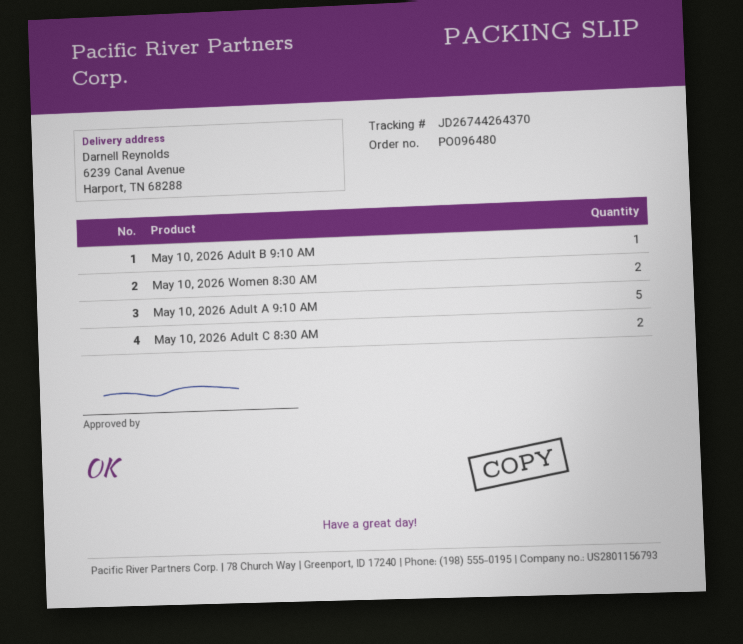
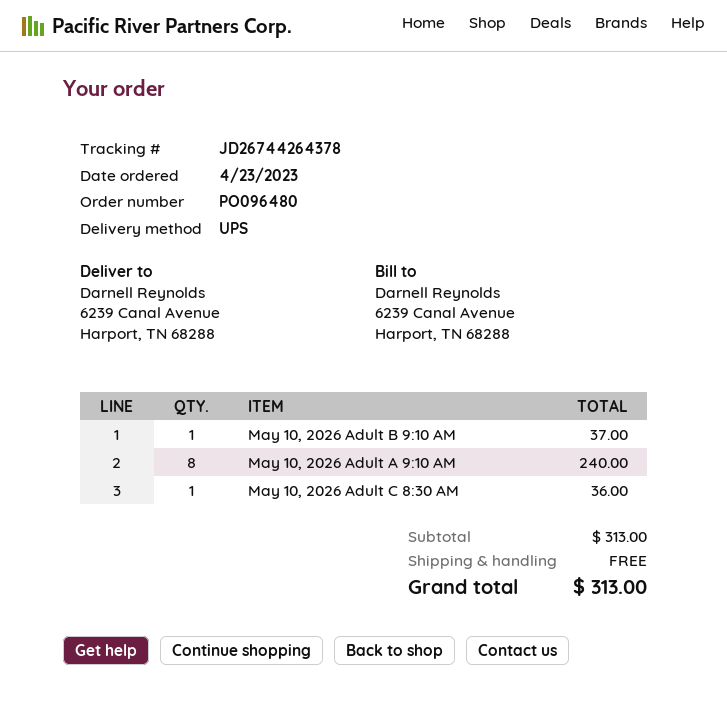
tracking number: JD26744264370 -> JD26744264378
May 10, 2026 Women 8:30 AM: 2 -> none
May 10, 2026 Adult A 9:10 AM: 5 -> 8
May 10, 2026 Adult C 8:30 AM: 2 -> 1

